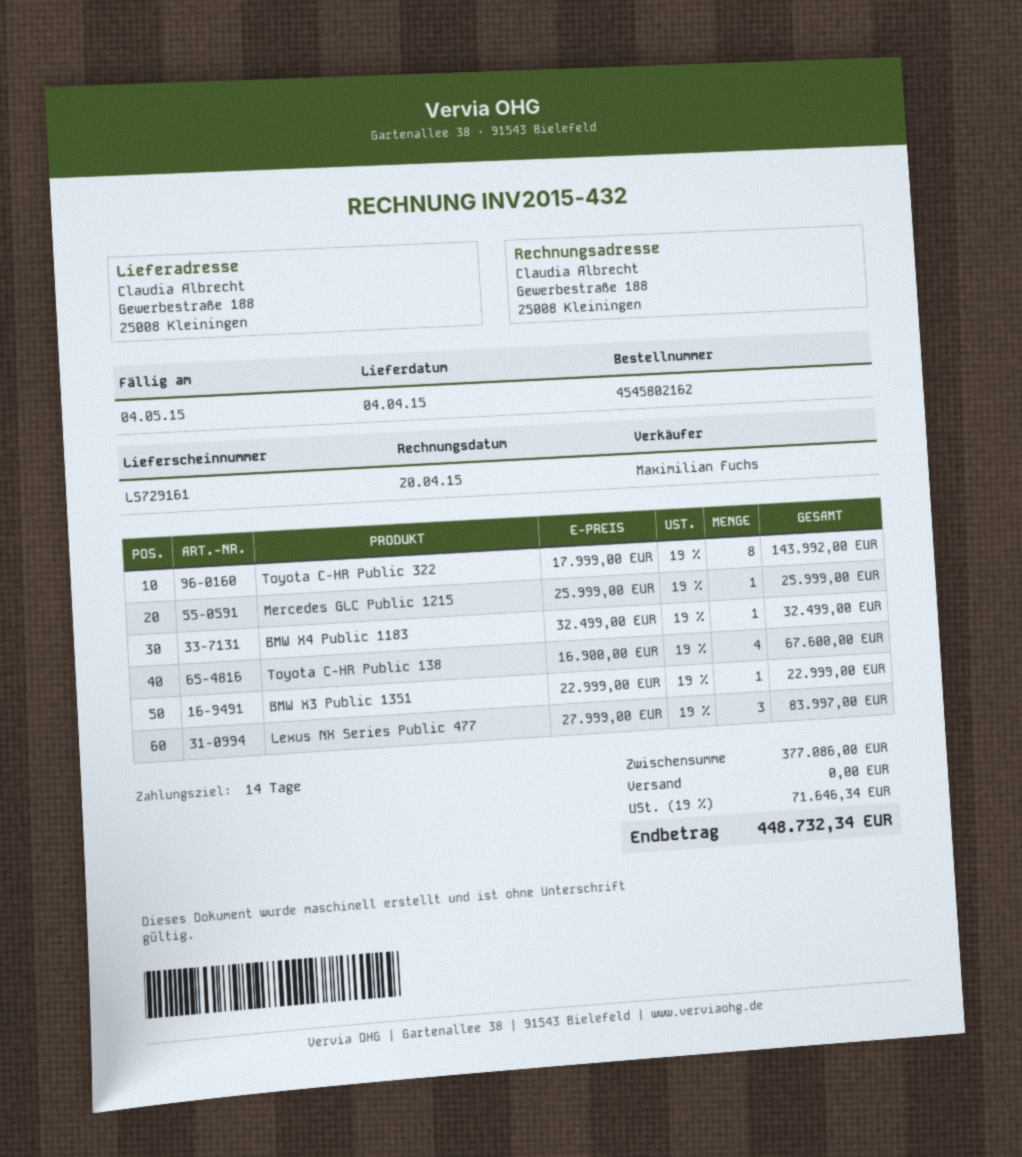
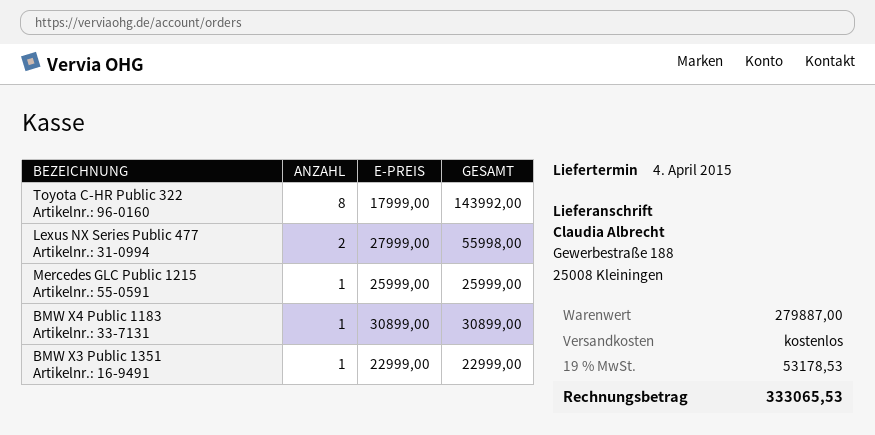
BMW X4 Public 1183: 1 x 32499.00 = 32499.00 -> 1 x 30899.00 = 30899.00
Toyota C-HR Public 138: 4 x 16900.00 = 67600.00 -> none
Lexus NX Series Public 477: 3 x 27999.00 = 83997.00 -> 2 x 27999.00 = 55998.00
subtotal: 377086.00 -> 279887.00
tax: 19% = 71646.34 -> 19% = 53178.53
total: 448732.34 -> 333065.53

